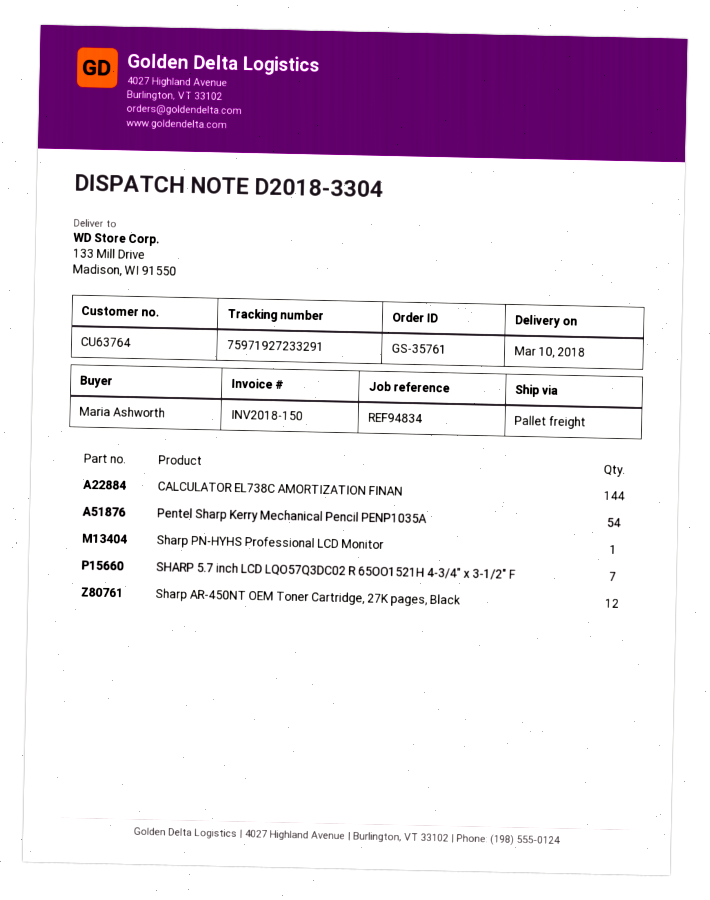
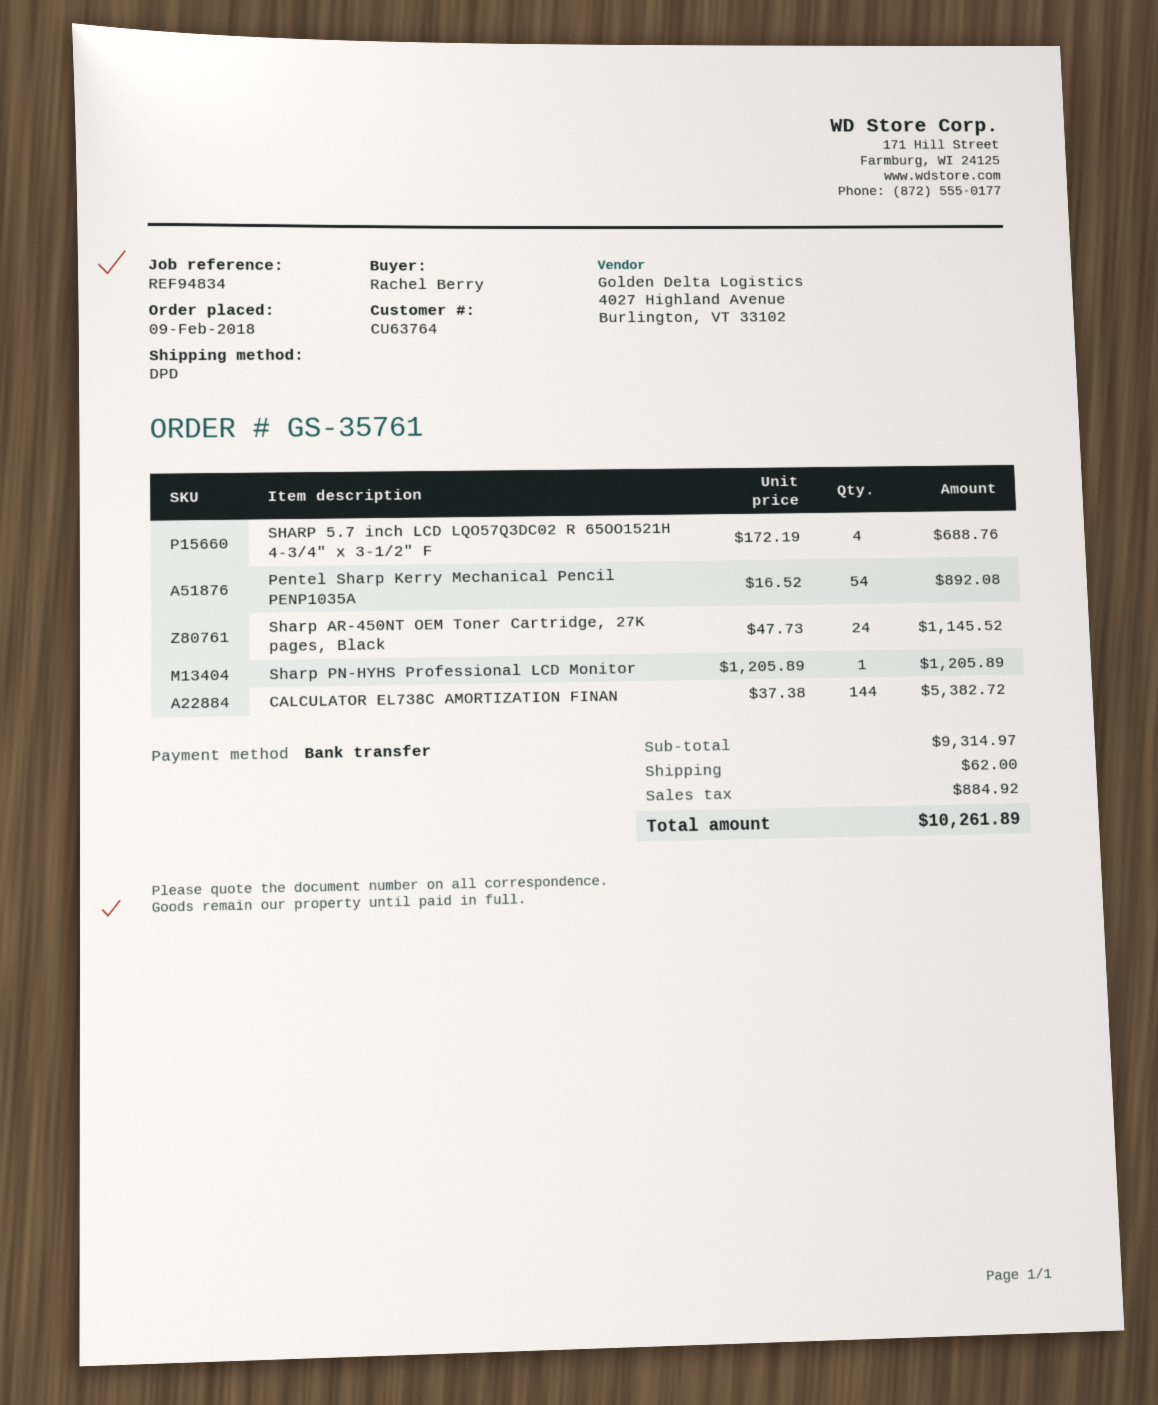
ordered by: Maria Ashworth -> Rachel Berry
shipping method: pallet freight -> DPD
SHARP 5.7 inch LCD LQO57Q3DC02 R 65OO1521H 4-3/4" x 3-1/2" F: 7 -> 4
Sharp AR-450NT OEM Toner Cartridge, 27K pages, Black: 12 -> 24

